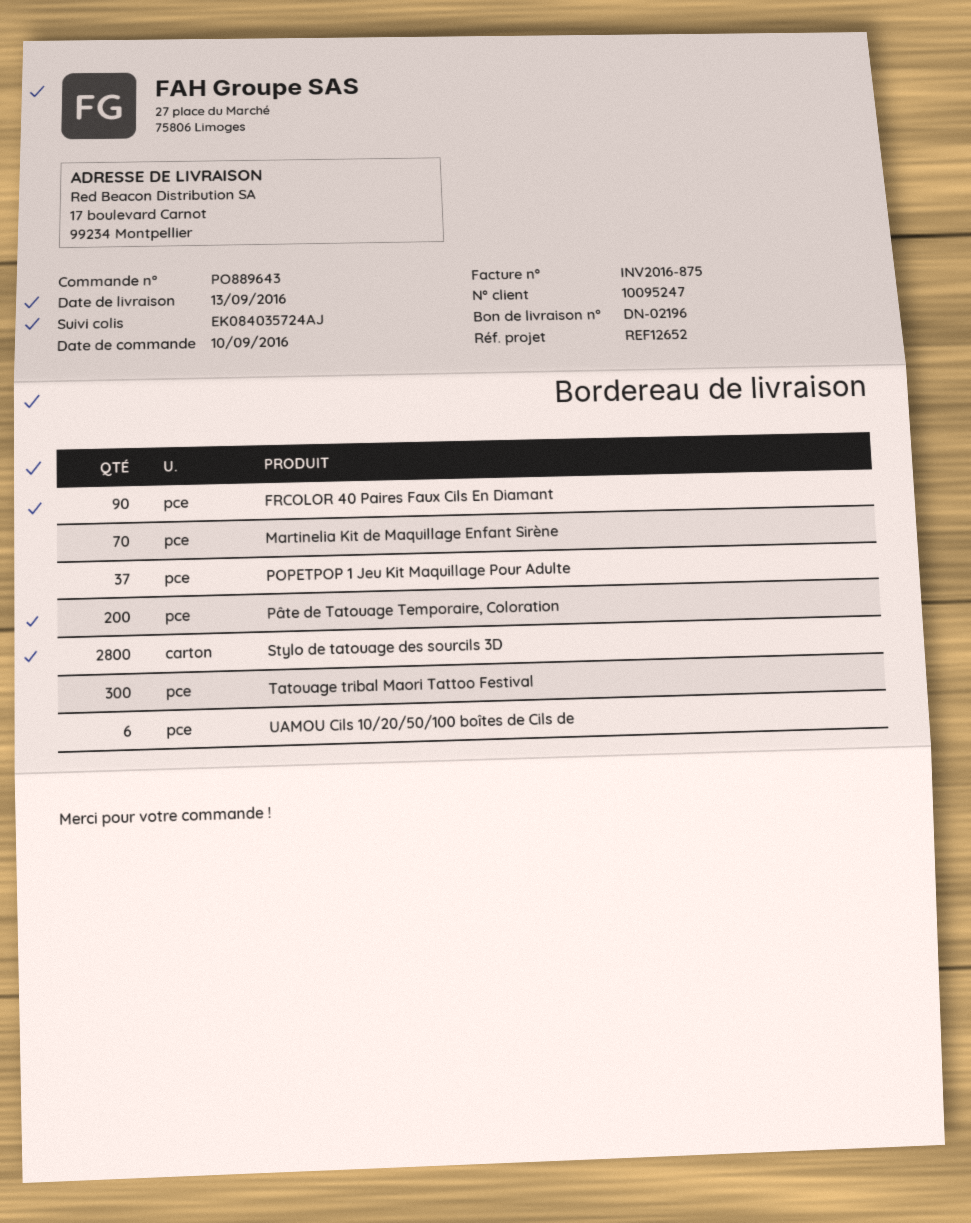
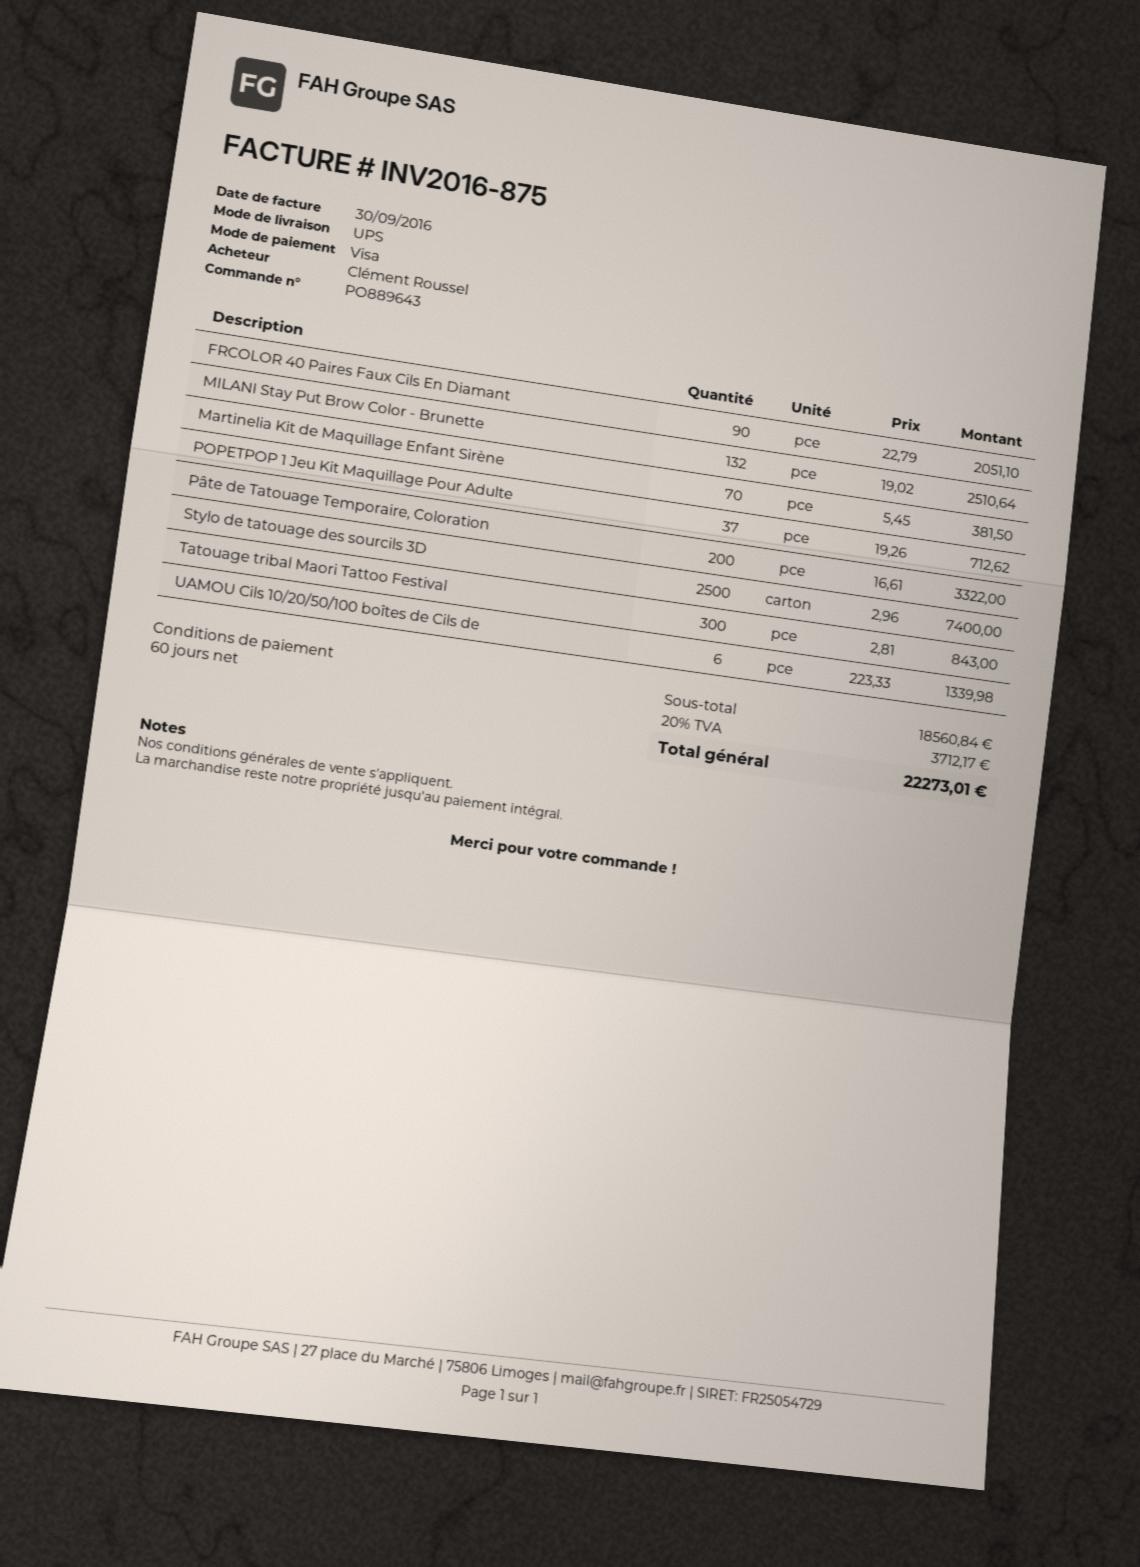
Stylo de tatouage des sourcils 3D: 2800 -> 2500
MILANI Stay Put Brow Color - Brunette: none -> 132

